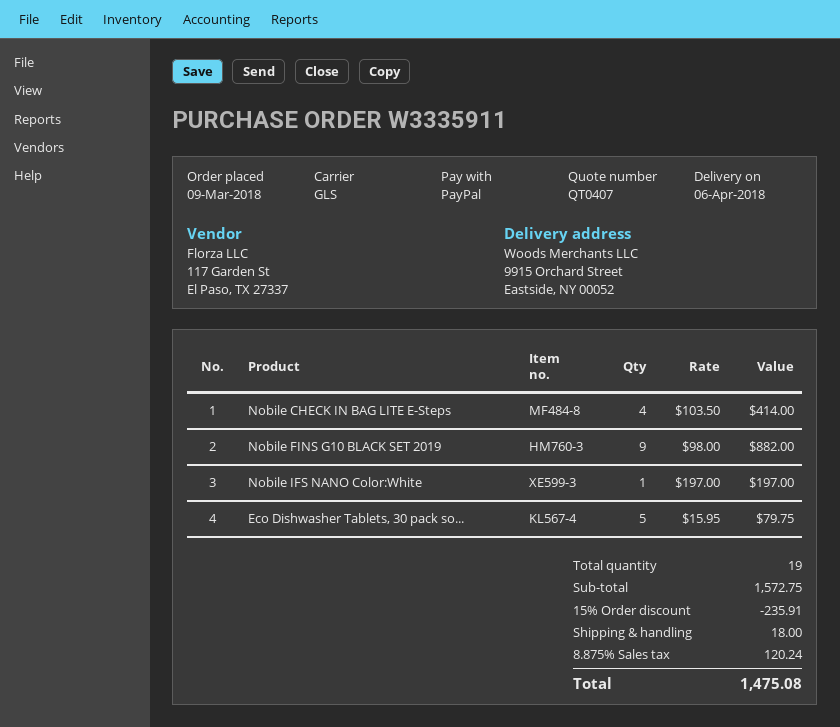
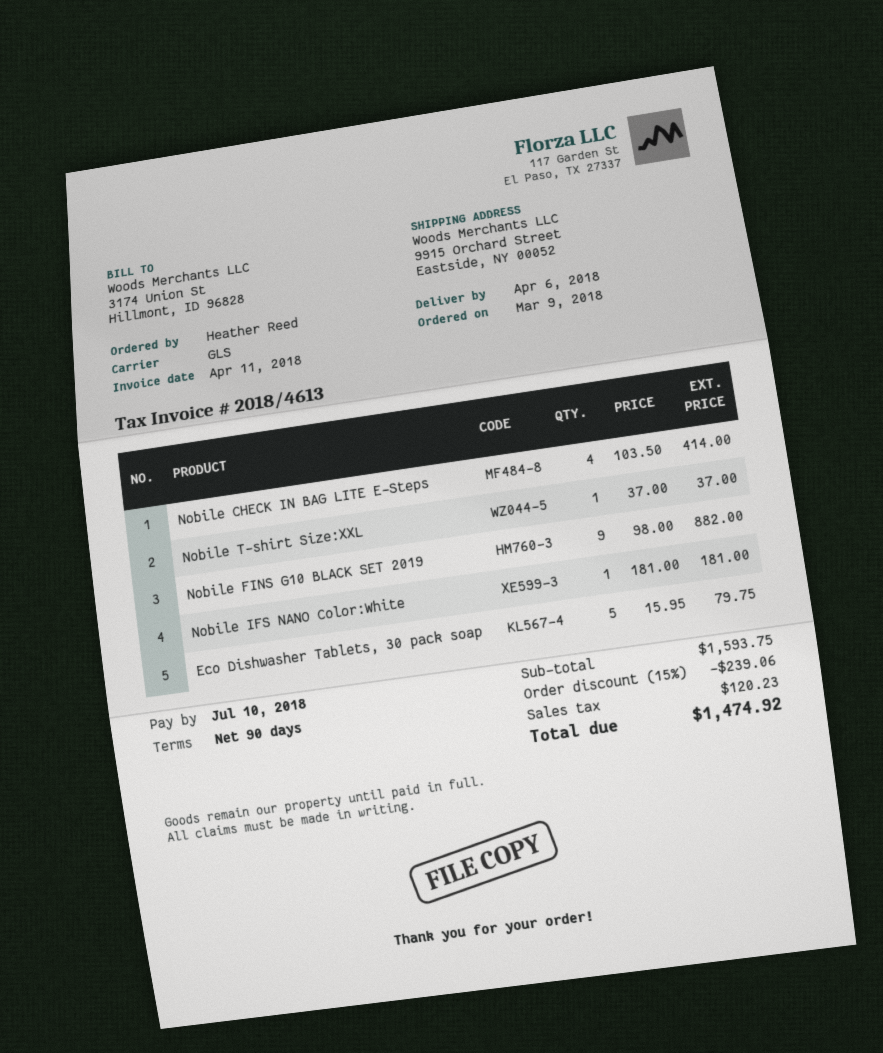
Nobile IFS NANO Color:White: 1 x 197.00 = 197.00 -> 1 x 181.00 = 181.00
Nobile T-shirt Size:XXL: none -> 1 x 37.00 = 37.00
subtotal: 1572.75 -> 1593.75
discount: 15% = 235.91 -> 15% = 239.06
shipping: 18.00 -> none
tax: 120.24 -> 120.23
total: 1475.08 -> 1474.92

